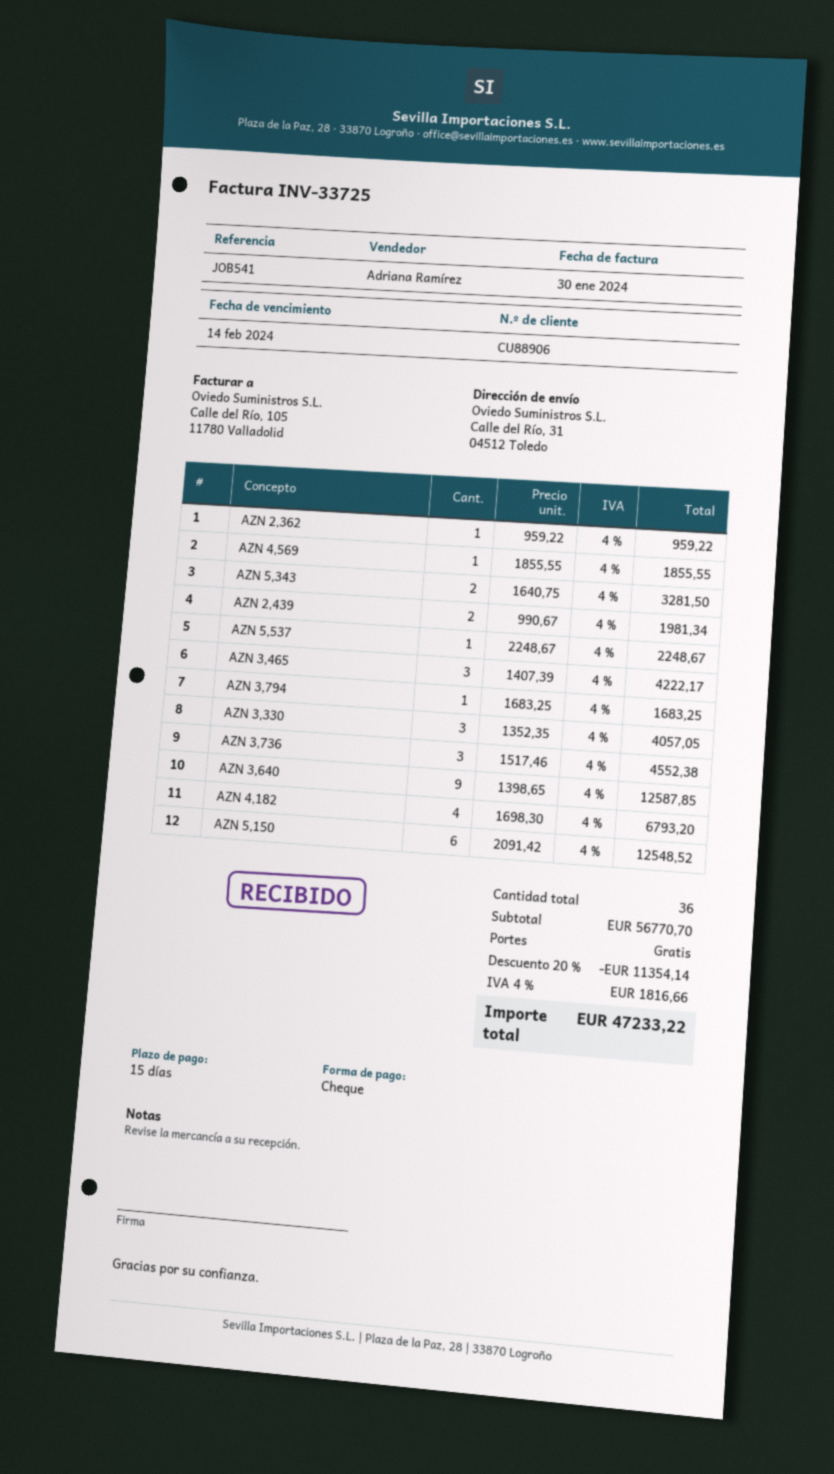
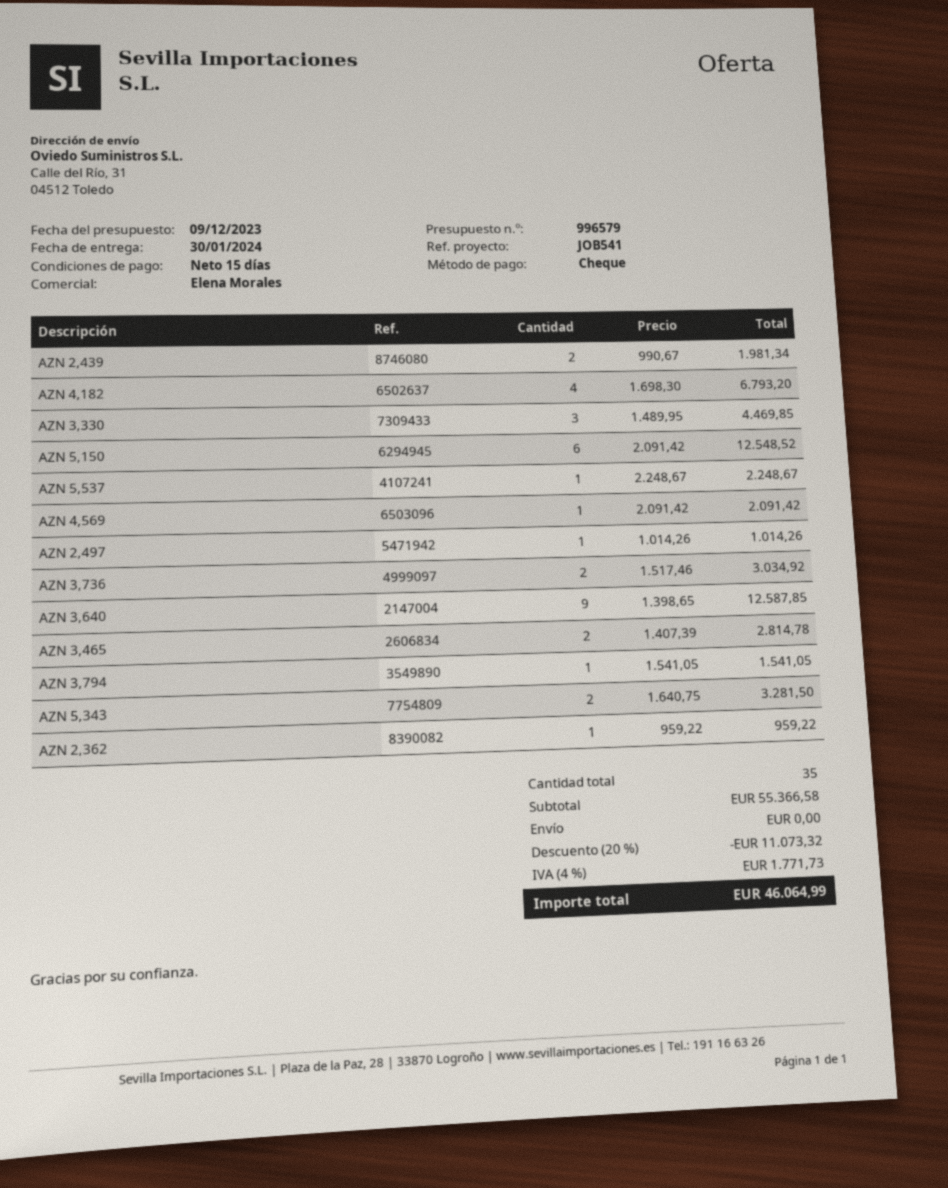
sales rep: Adriana Ramírez -> Elena Morales
AZN 4,569: 1 x 1855.55 = 1855.55 -> 1 x 2091.42 = 2091.42
AZN 3,465: 3 x 1407.39 = 4222.17 -> 2 x 1407.39 = 2814.78
AZN 3,794: 1 x 1683.25 = 1683.25 -> 1 x 1541.05 = 1541.05
AZN 3,330: 3 x 1352.35 = 4057.05 -> 3 x 1489.95 = 4469.85
AZN 3,736: 3 x 1517.46 = 4552.38 -> 2 x 1517.46 = 3034.92
AZN 2,497: none -> 1 x 1014.26 = 1014.26
total quantity: 36 -> 35
subtotal: 56770.70 -> 55366.58
discount: 20% = 11354.14 -> 20% = 11073.32
tax: 4% = 1816.66 -> 4% = 1771.73
total: 47233.22 -> 46064.99

